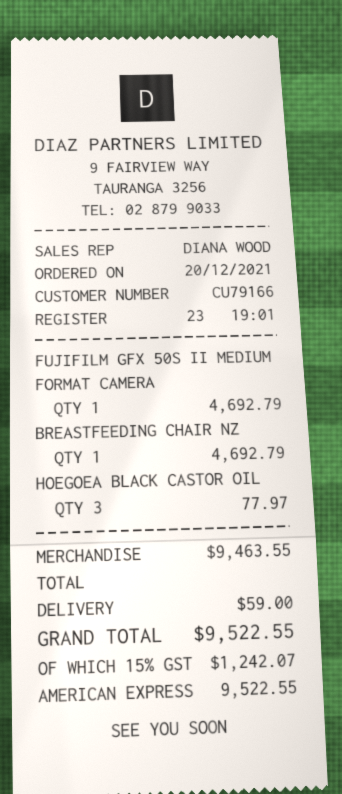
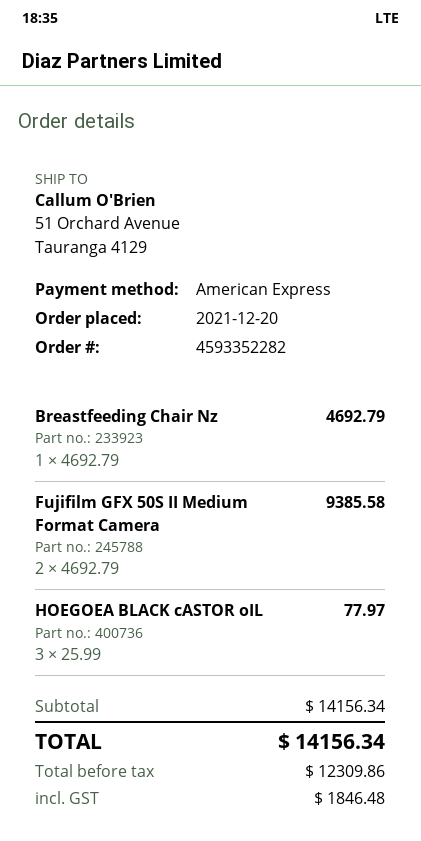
FUJIFILM GFX 50S II MEDIUM FORMAT CAMERA: 1 for 4692.79 -> 2 for 9385.58
subtotal: 9463.55 -> 14156.34
shipping: 59.00 -> none
tax: 1242.07 -> 1846.48
total: 9522.55 -> 14156.34

